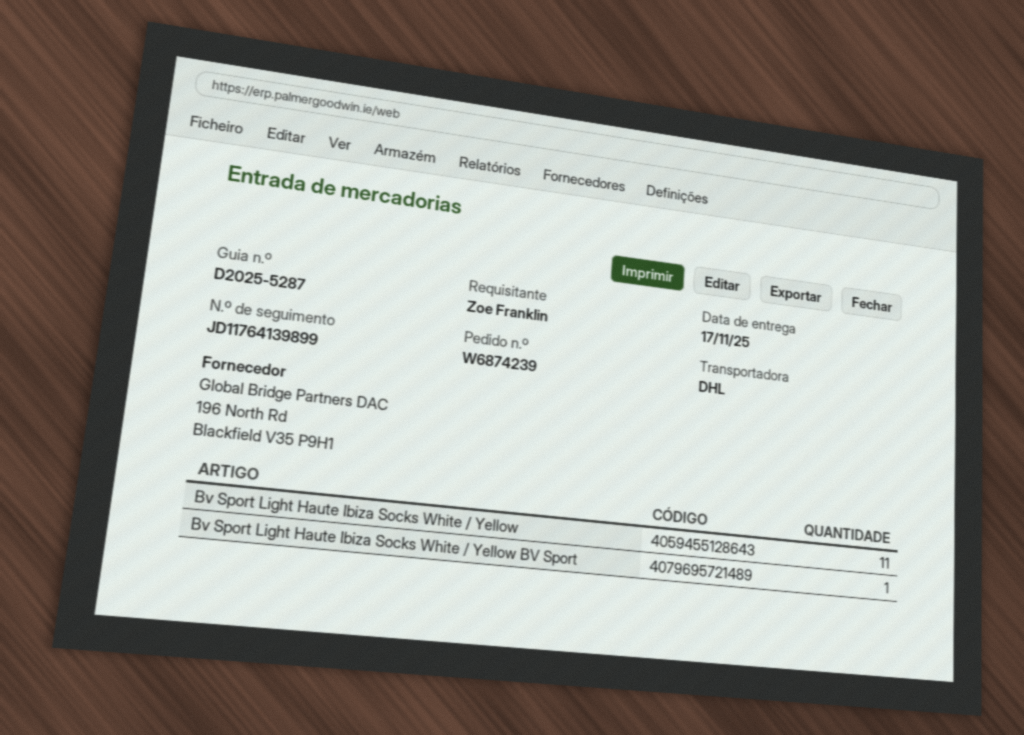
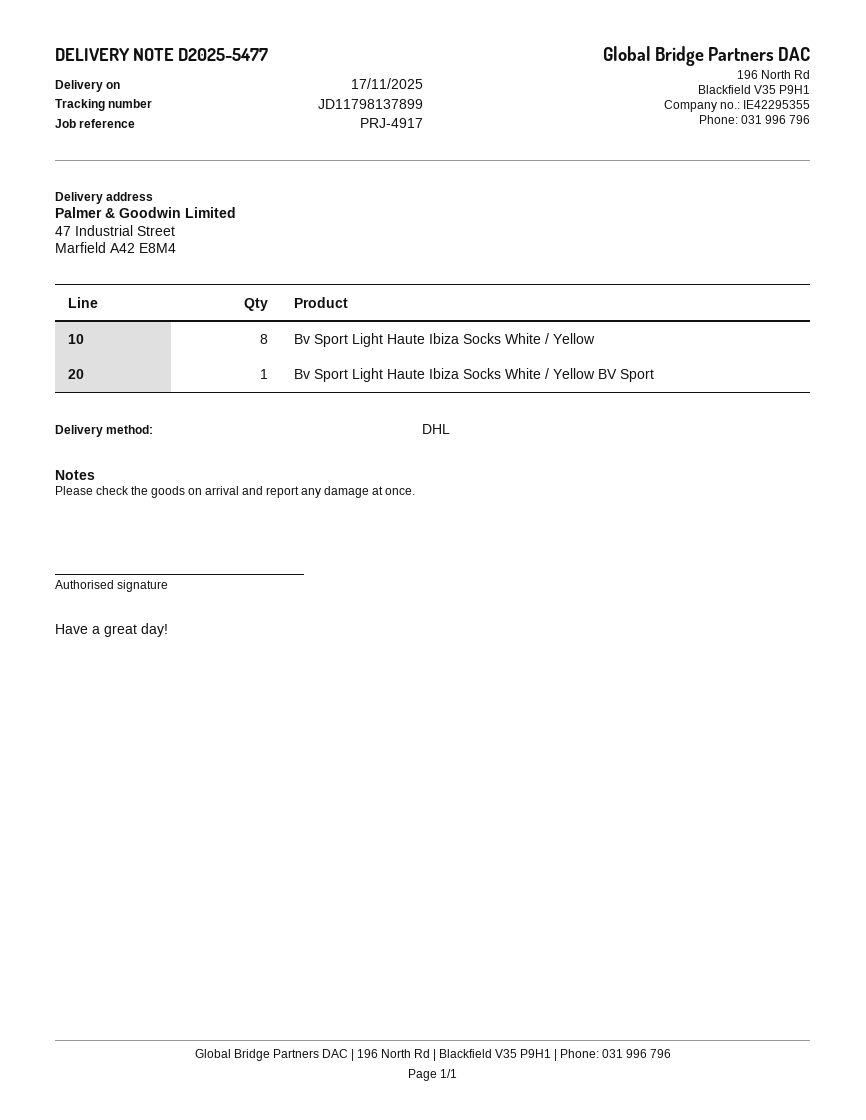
delivery note number: D2025-5287 -> D2025-5477
tracking number: JD11764139899 -> JD11798137899
Bv Sport Light Haute Ibiza Socks White / Yellow: 11 -> 8

